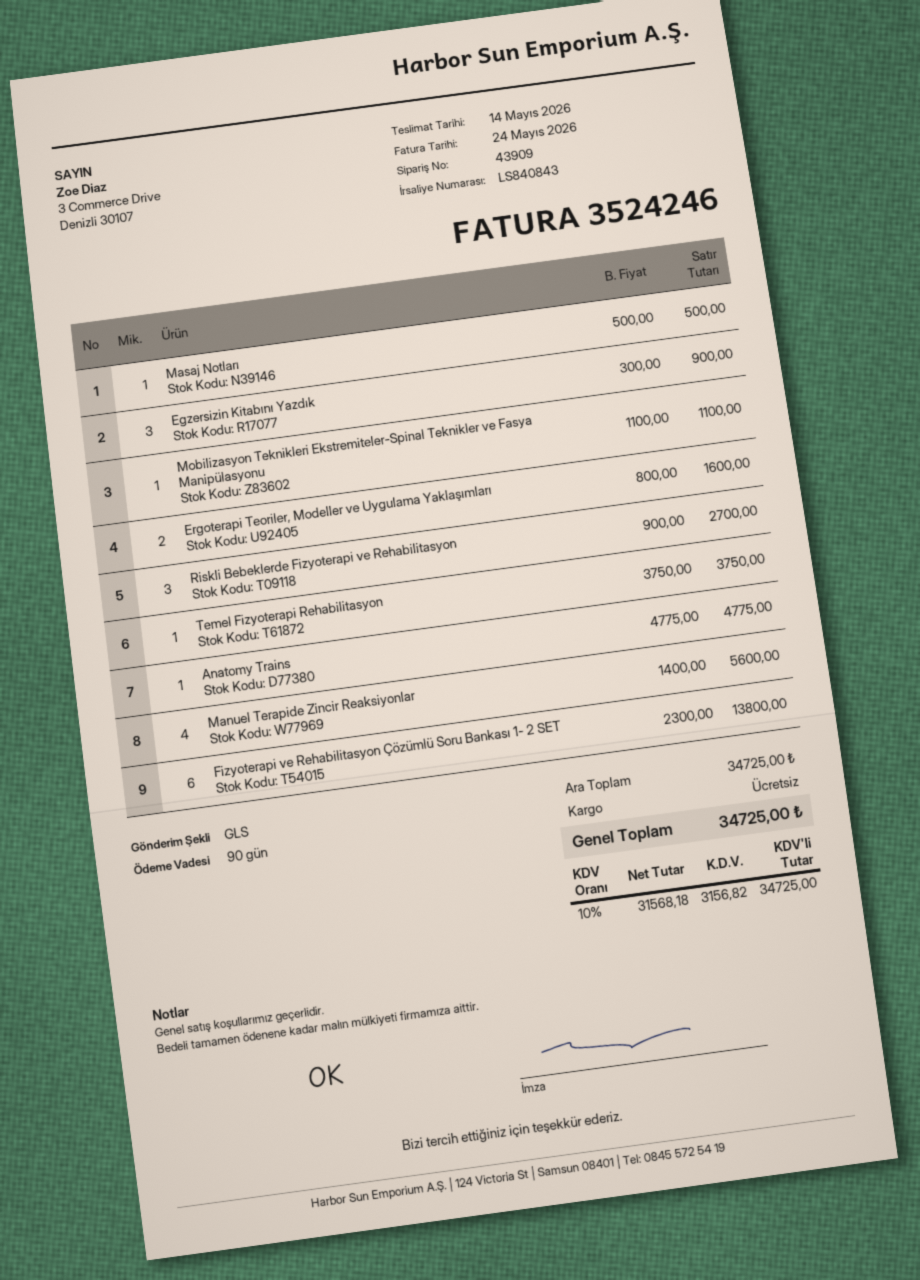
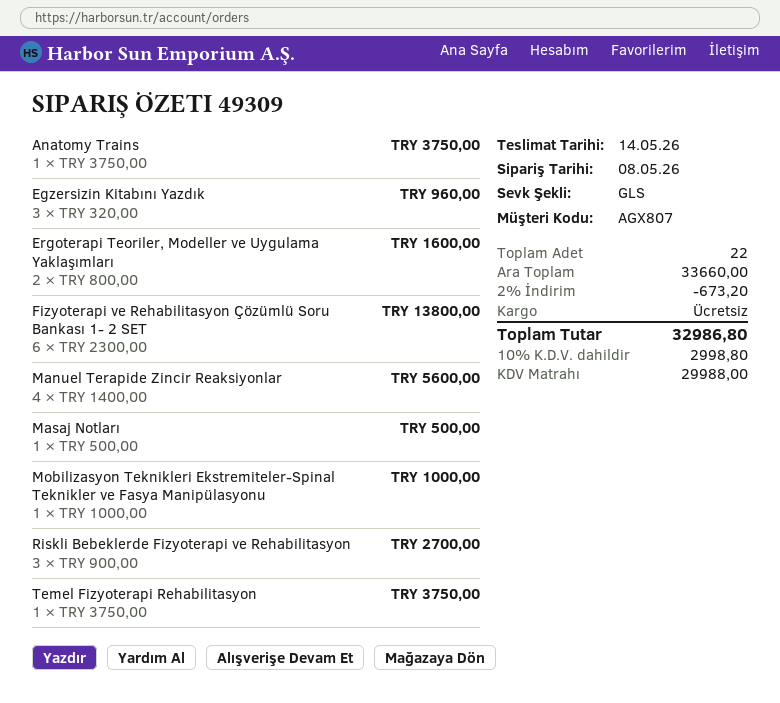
order number: 43909 -> 49309
Egzersizin Kitabını Yazdık: 3 x 300.00 = 900.00 -> 3 x 320.00 = 960.00
Mobilizasyon Teknikleri Ekstremiteler-Spinal Teknikler ve Fasya Manipülasyonu: 1 x 1100.00 = 1100.00 -> 1 x 1000.00 = 1000.00
Anatomy Trains: 1 x 4775.00 = 4775.00 -> 1 x 3750.00 = 3750.00
subtotal: 34725.00 -> 33660.00
discount: none -> 2% = 673.20
net: 31568.18 -> 29988.00
tax: 10% = 3156.82 -> 10% = 2998.80
total: 34725.00 -> 32986.80

